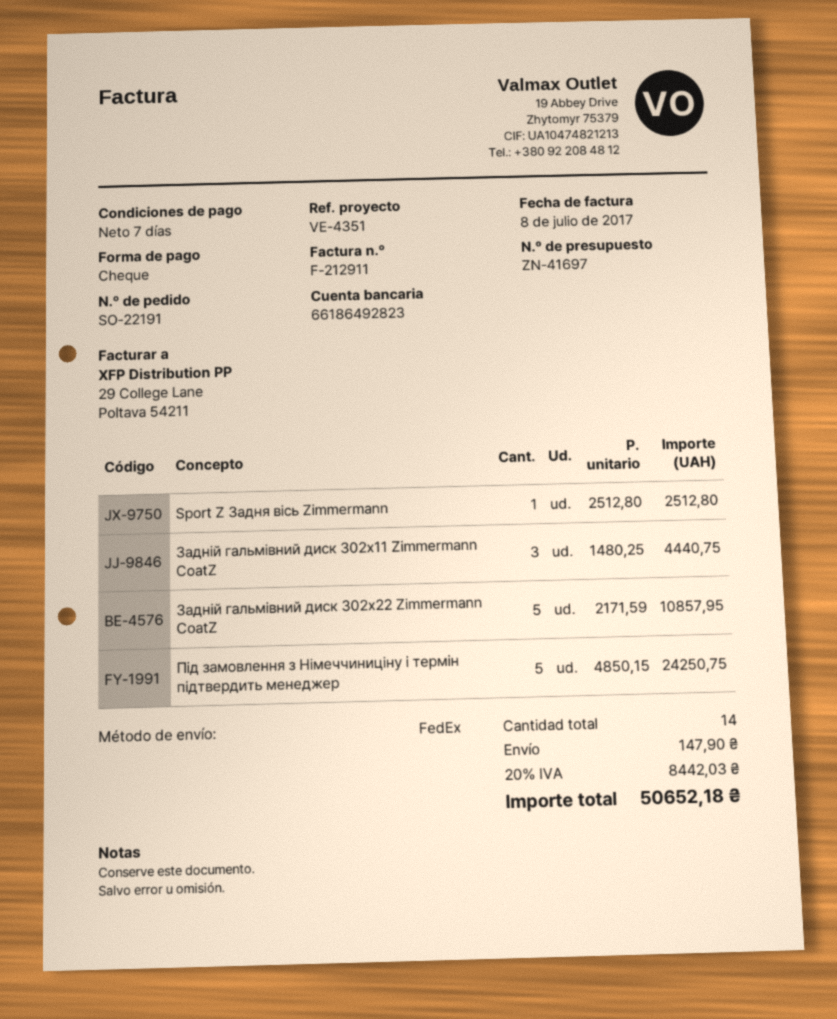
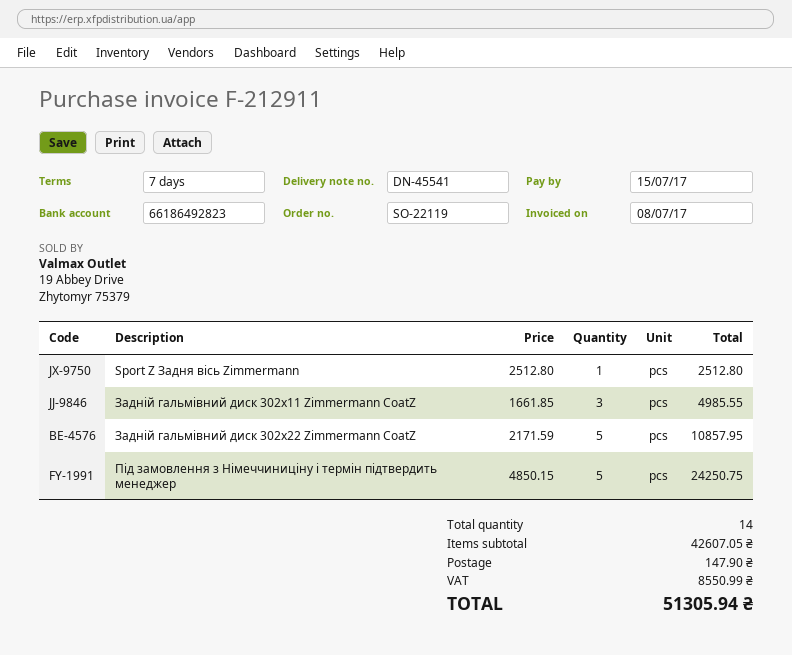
order number: SO-22191 -> SO-22119
Задній гальмівний диск 302x11 Zimmermann CoatZ: 3 x 1480.25 = 4440.75 -> 3 x 1661.85 = 4985.55
tax: 8442.03 -> 8550.99
total: 50652.18 -> 51305.94

